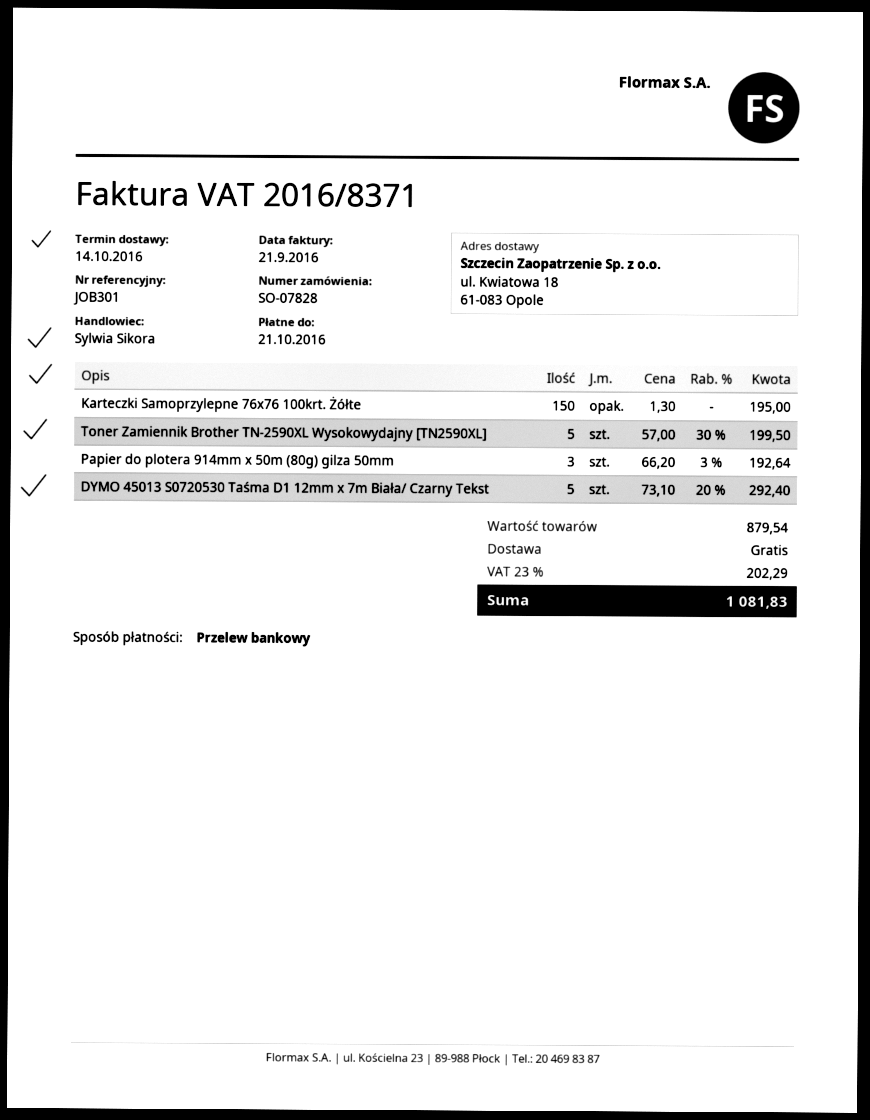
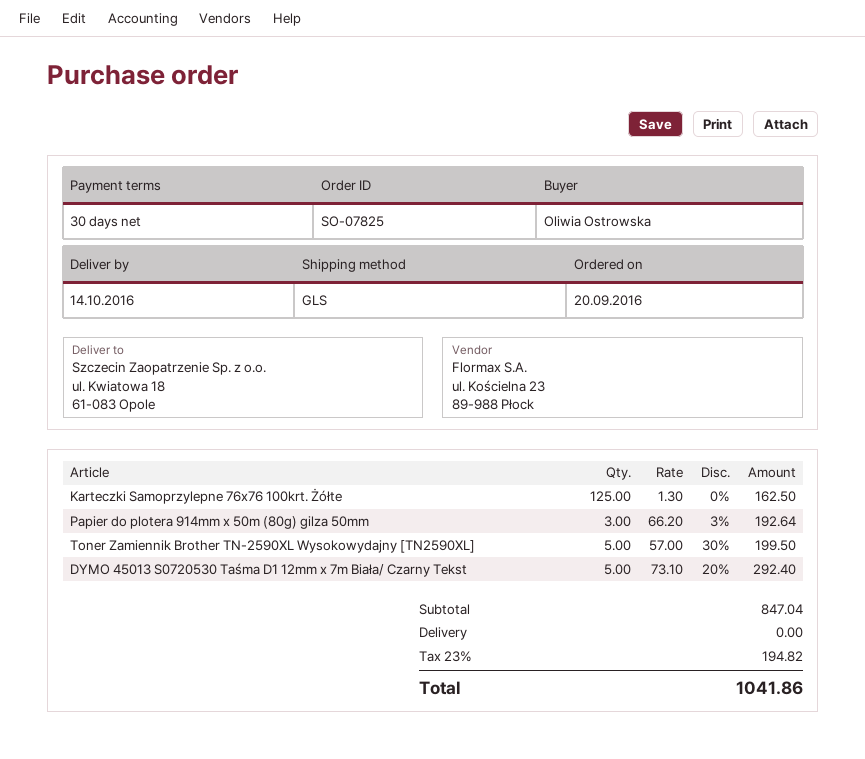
order number: SO-07828 -> SO-07825
Karteczki Samoprzylepne 76x76 100krt. Żółte: 150 x 1.30 = 195.00 -> 125 x 1.30 = 162.50
subtotal: 879.54 -> 847.04
tax: 23% = 202.29 -> 23% = 194.82
total: 1081.83 -> 1041.86

